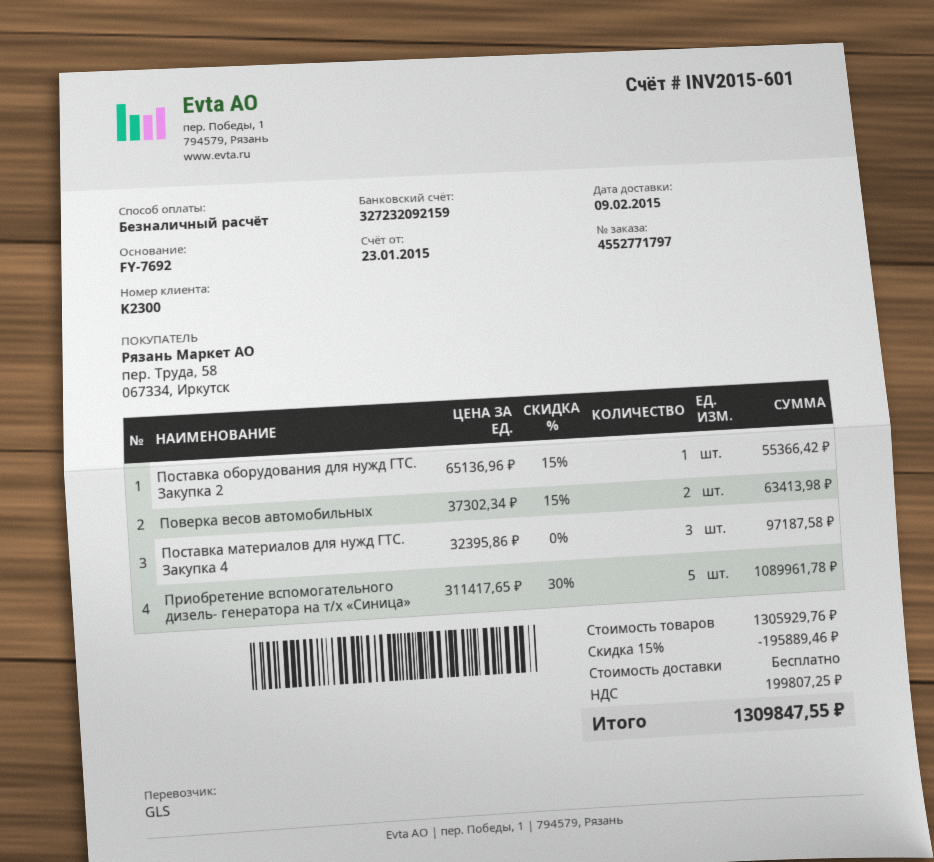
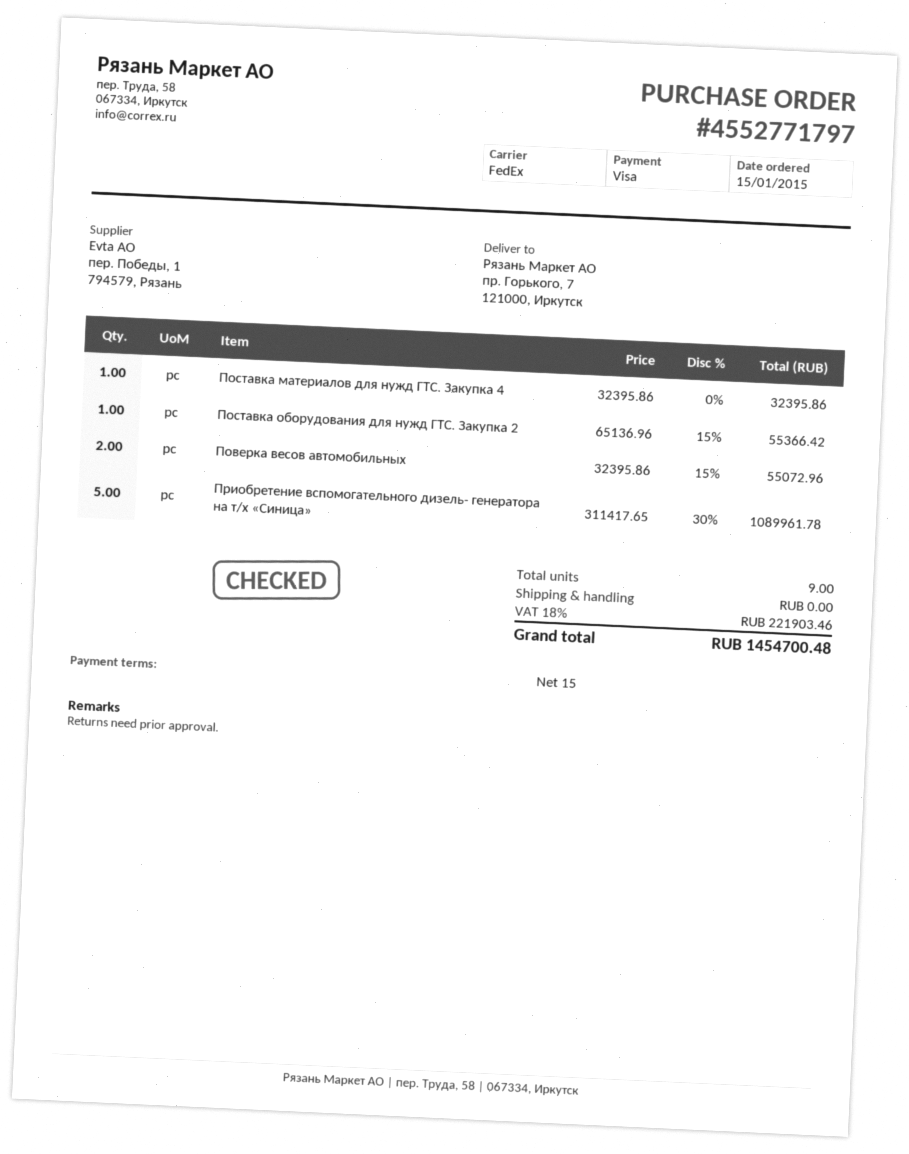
payment method: bank transfer -> Visa
shipping method: GLS -> FedEx
Поверка весов автомобильных: 2 x 37302.34 - 15% = 63413.98 -> 2 x 32395.86 - 15% = 55072.96
Поставка материалов для нужд ГТС. Закупка 4: 3 x 32395.86 = 97187.58 -> 1 x 32395.86 = 32395.86
discount: 15% = 195889.46 -> none
tax: 199807.25 -> 221903.46
total: 1309847.55 -> 1454700.48

